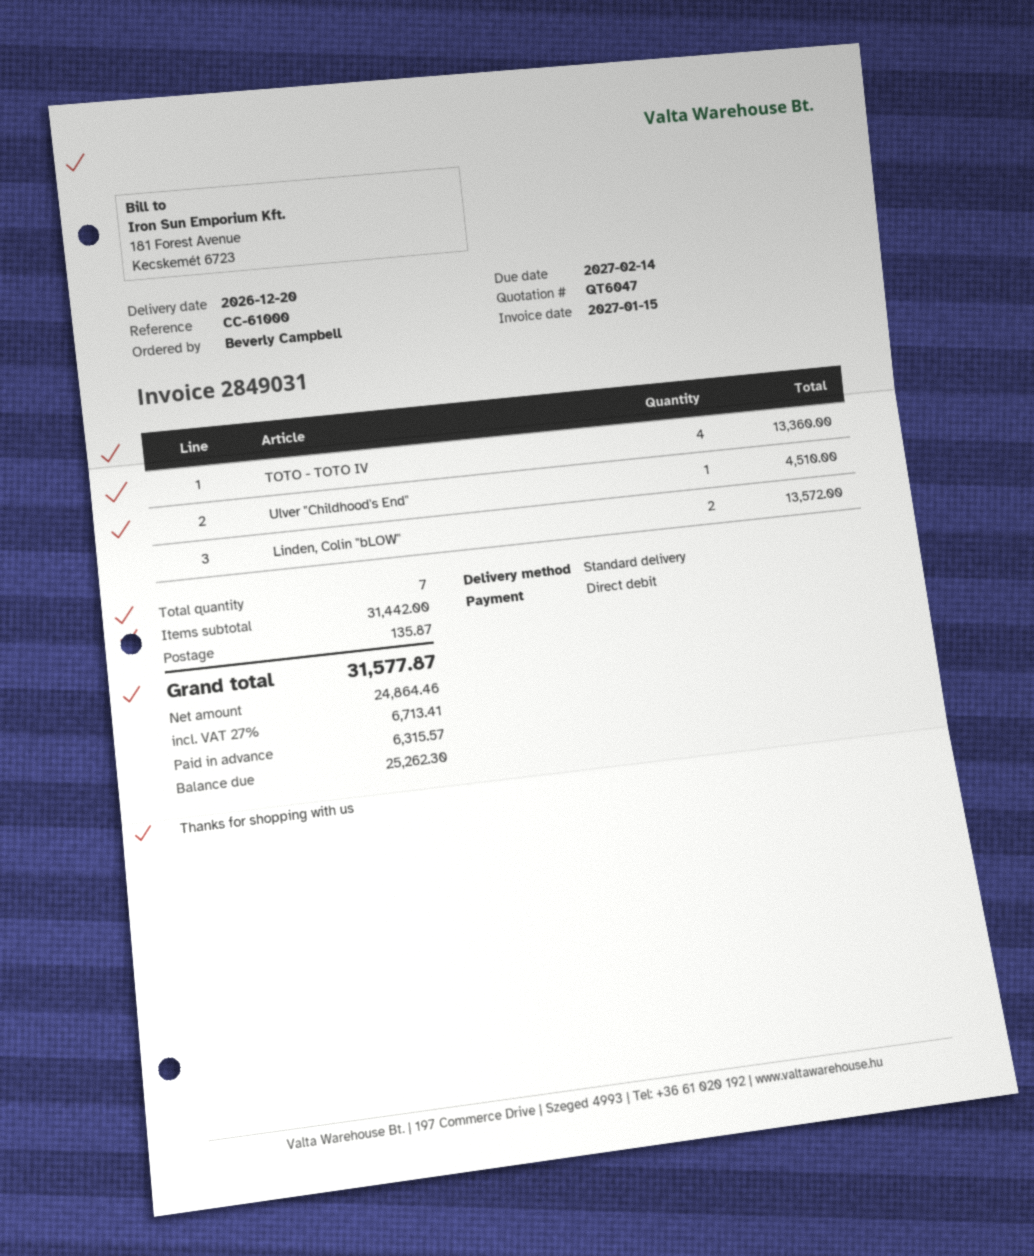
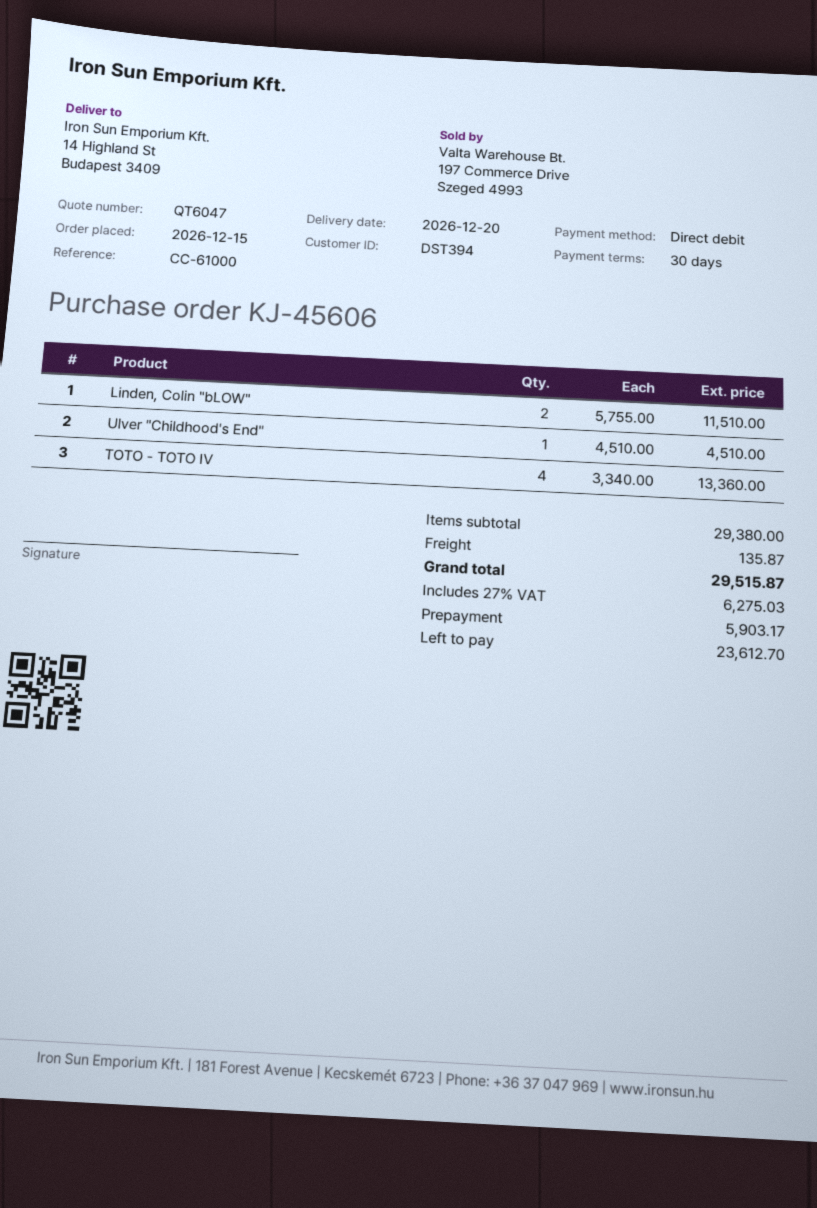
Linden, Colin "bLOW": 2 for 13572.00 -> 2 for 11510.00
subtotal: 31442.00 -> 29380.00
tax: 27% = 6713.41 -> 27% = 6275.03
total: 31577.87 -> 29515.87
deposit: 6315.57 -> 5903.17
balance: 25262.30 -> 23612.70

